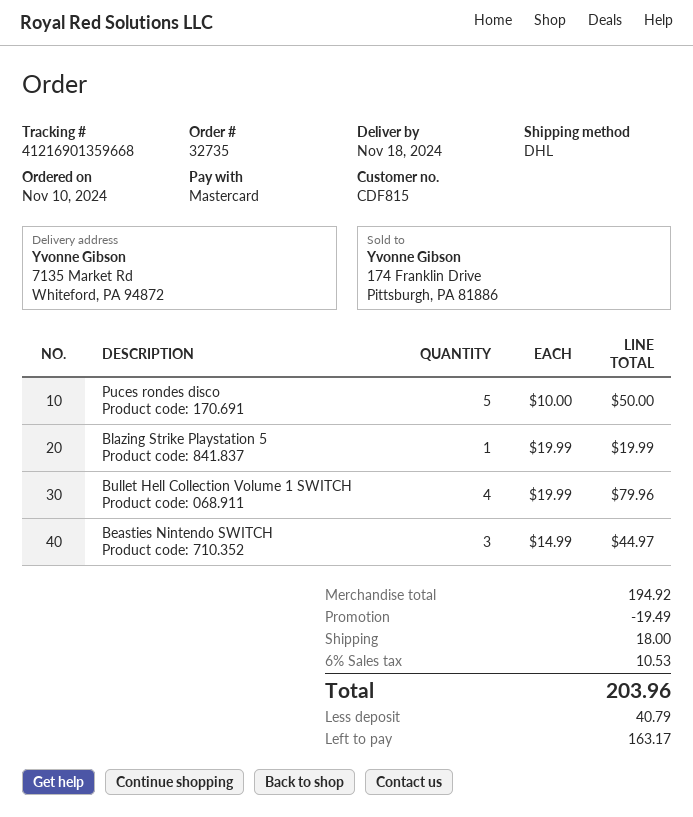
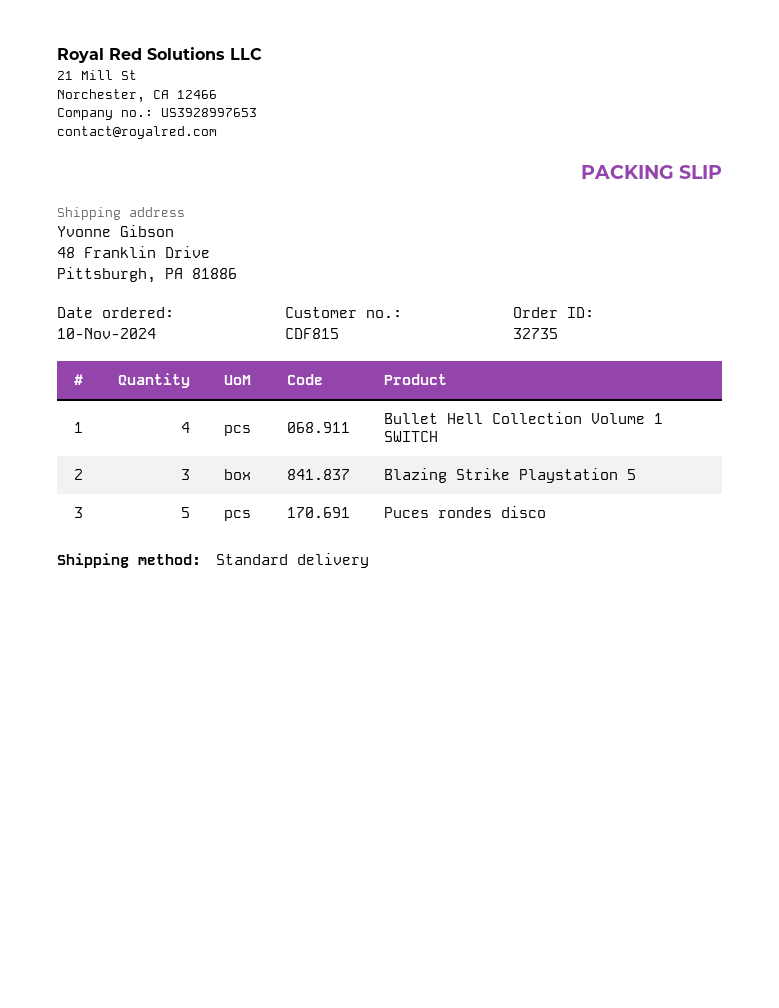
shipping method: DHL -> standard
ship to: 7135 Market Rd, Whiteford, PA 94872 -> 48 Franklin Drive, Pittsburgh, PA 81886
Blazing Strike Playstation 5: 1 -> 3
Beasties Nintendo SWITCH: 3 -> none

